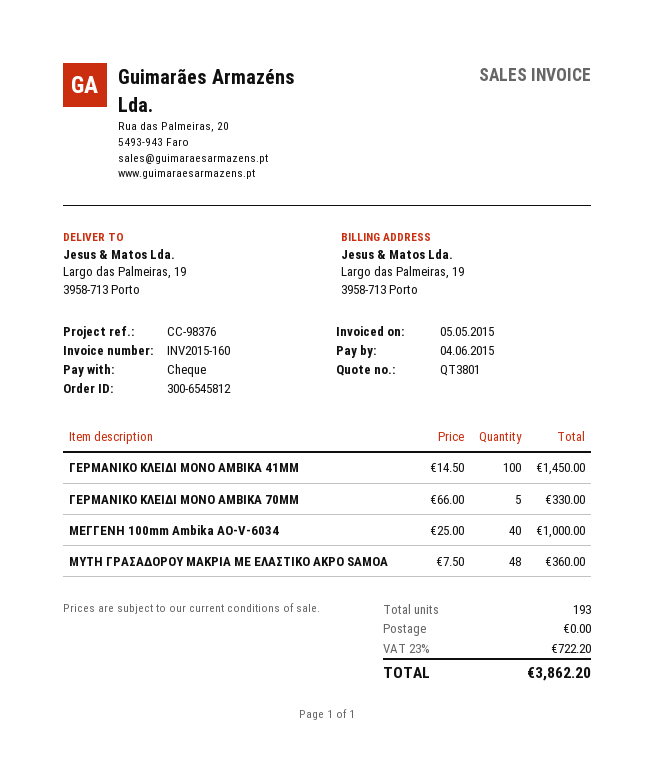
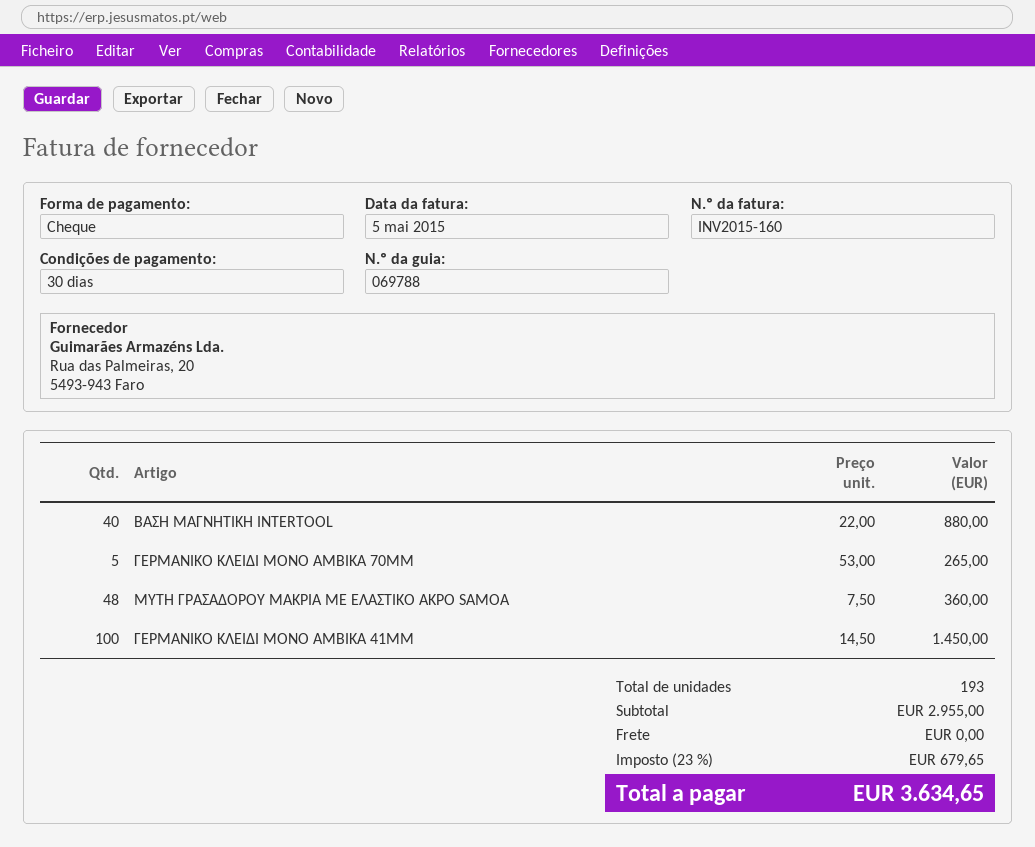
ΓΕΡΜΑΝΙΚO ΚΛΕΙΔΙ ΜΟΝΟ AMBIKA 70MM: 5 x 66.00 = 330.00 -> 5 x 53.00 = 265.00
ΜΕΓΓΕΝΗ 100mm Ambika AO-V-6034: 40 x 25.00 = 1000.00 -> none
ΒΑΣΗ ΜΑΓΝΗΤΙΚΗ INTERTOOL: none -> 40 x 22.00 = 880.00
tax: 23% = 722.20 -> 23% = 679.65
total: 3862.20 -> 3634.65

